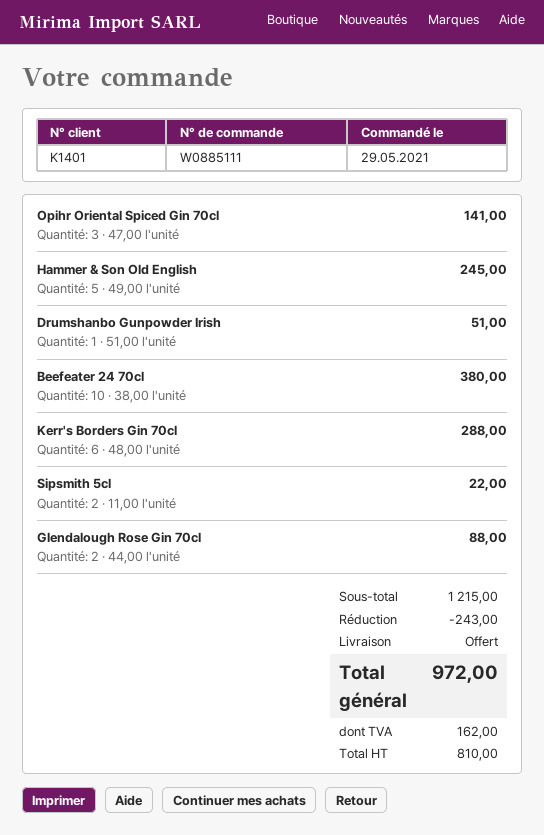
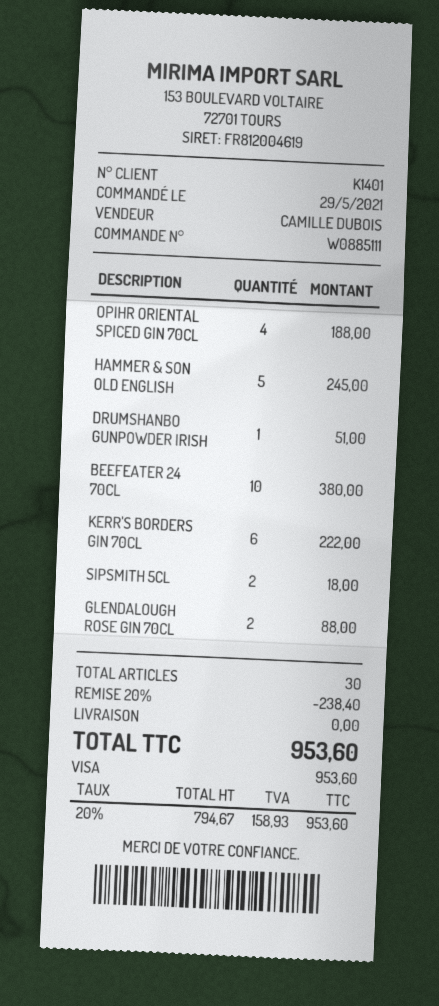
Opihr Oriental Spiced Gin 70cl: 3 for 141.00 -> 4 for 188.00
Kerr's Borders Gin 70cl: 6 for 288.00 -> 6 for 222.00
Sipsmith 5cl: 2 for 22.00 -> 2 for 18.00
discount: 243.00 -> 238.40
net: 810.00 -> 794.67
tax: 162.00 -> 158.93
total: 972.00 -> 953.60

